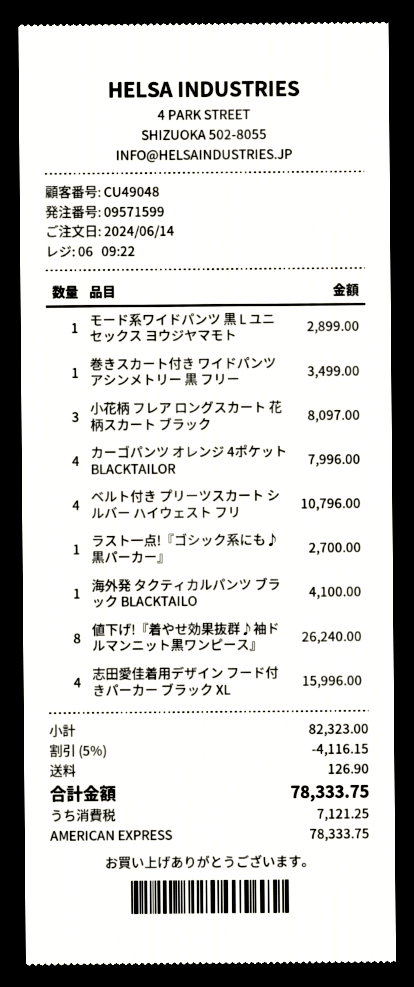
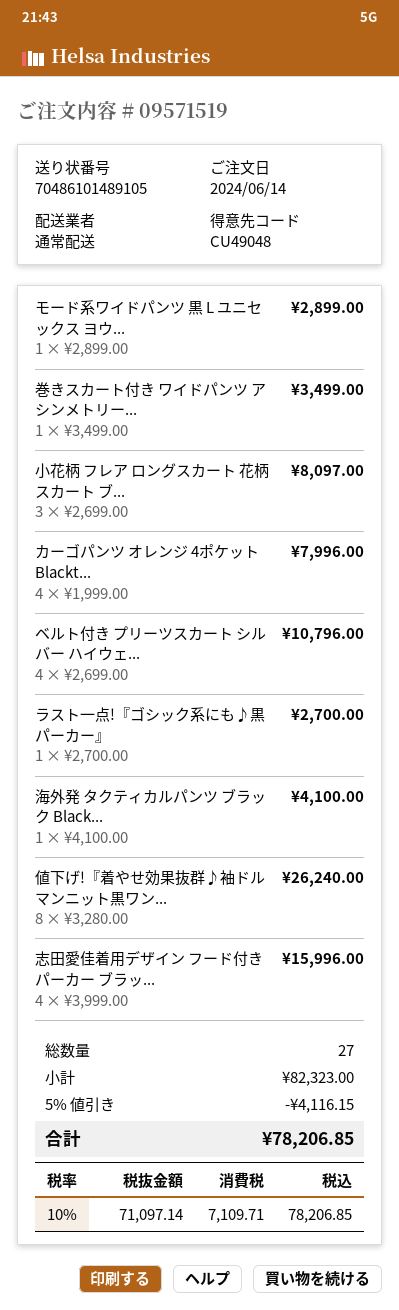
order number: 09571599 -> 09571519
shipping: 126.90 -> none
tax: 7121.25 -> 7109.71
total: 78333.75 -> 78206.85

